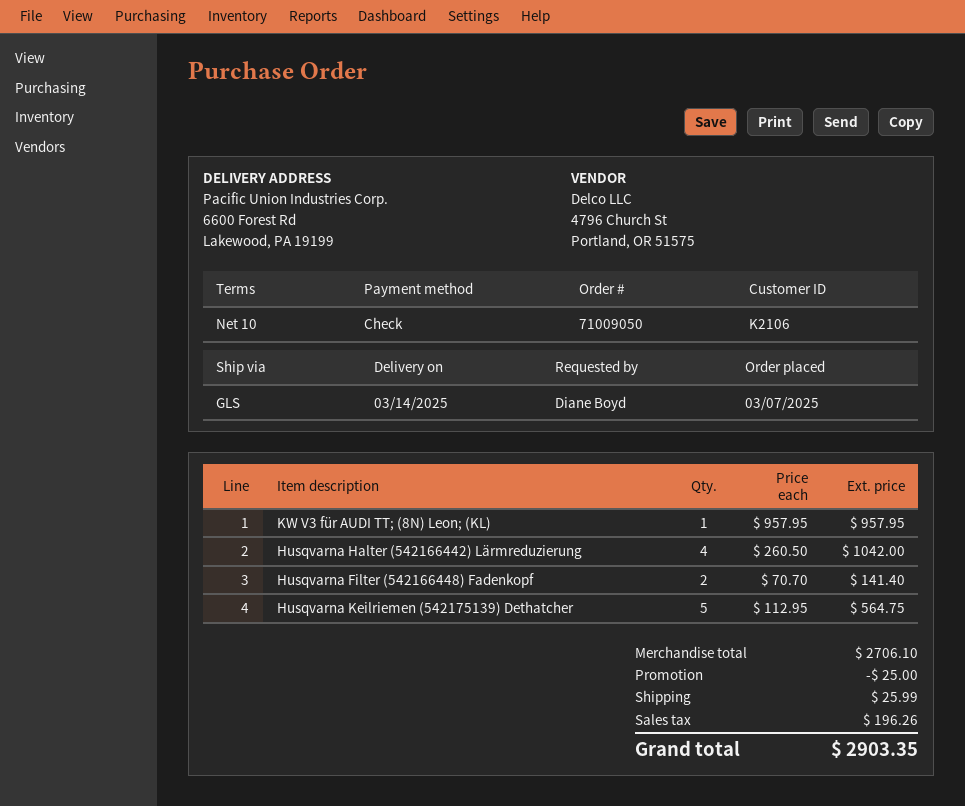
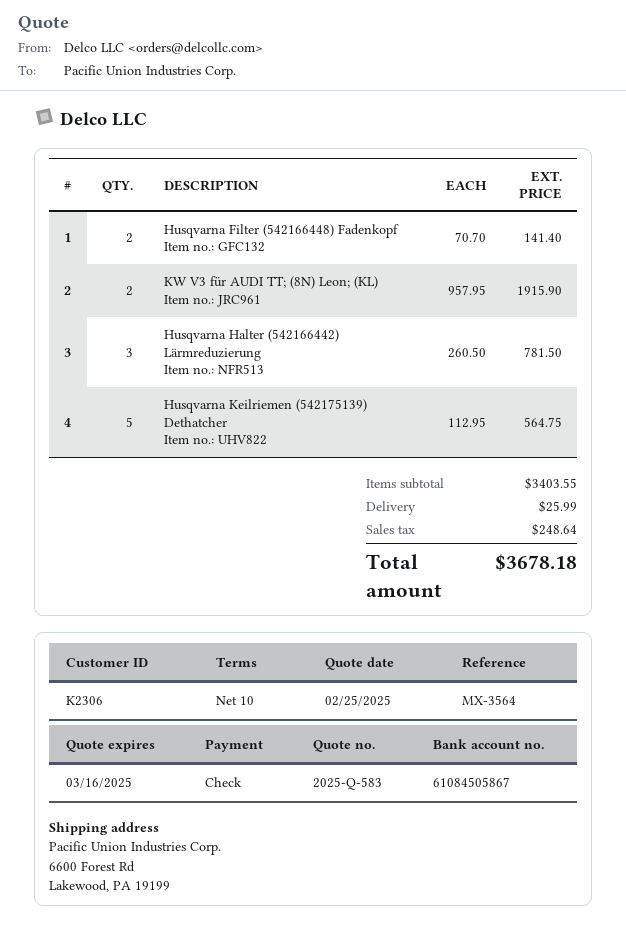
customer number: K2106 -> K2306
KW V3 für AUDI TT; (8N) Leon; (KL): 1 x 957.95 = 957.95 -> 2 x 957.95 = 1915.90
Husqvarna Halter (542166442) Lärmreduzierung: 4 x 260.50 = 1042.00 -> 3 x 260.50 = 781.50
subtotal: 2706.10 -> 3403.55
discount: 25.00 -> none
tax: 196.26 -> 248.64
total: 2903.35 -> 3678.18

